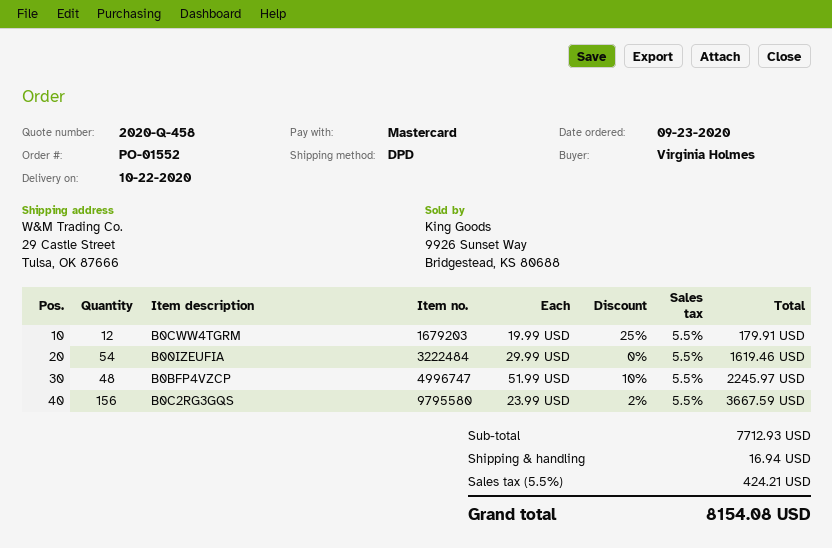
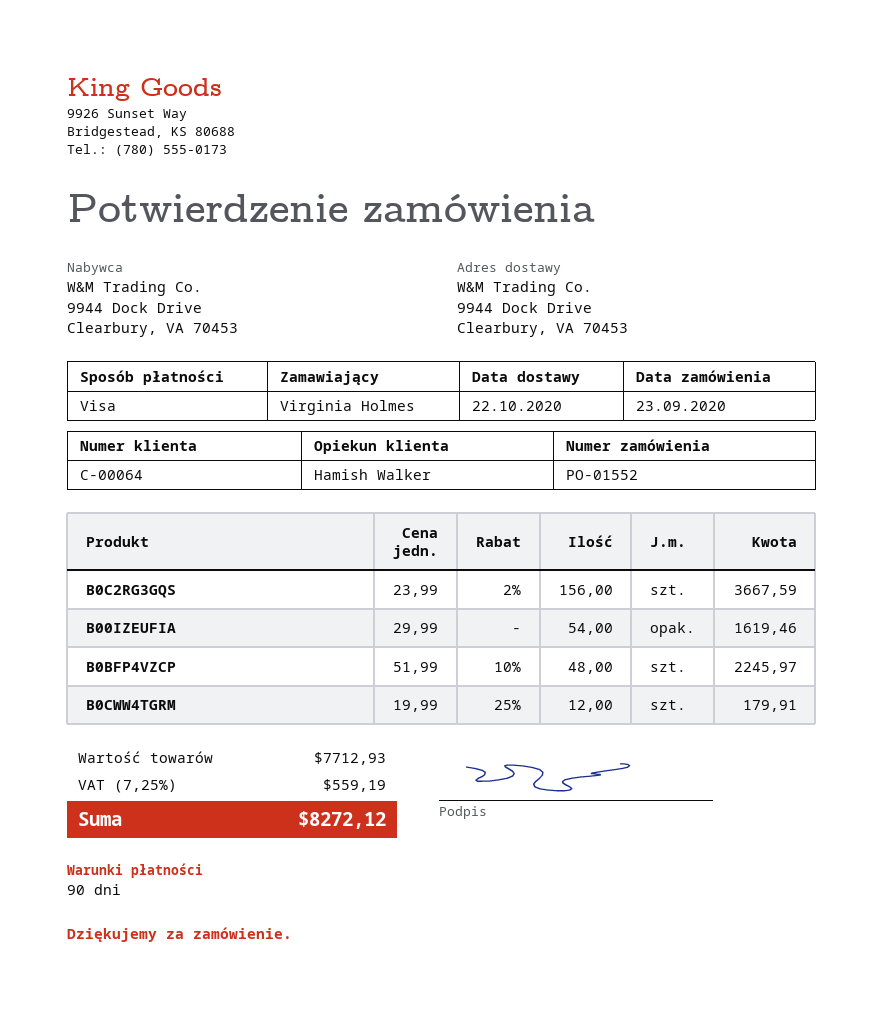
payment method: Mastercard -> Visa
ship to: 29 Castle Street, Tulsa, OK 87666 -> 9944 Dock Drive, Clearbury, VA 70453
shipping: 16.94 -> none
tax: 5.5% = 424.21 -> 7.25% = 559.19
total: 8154.08 -> 8272.12

